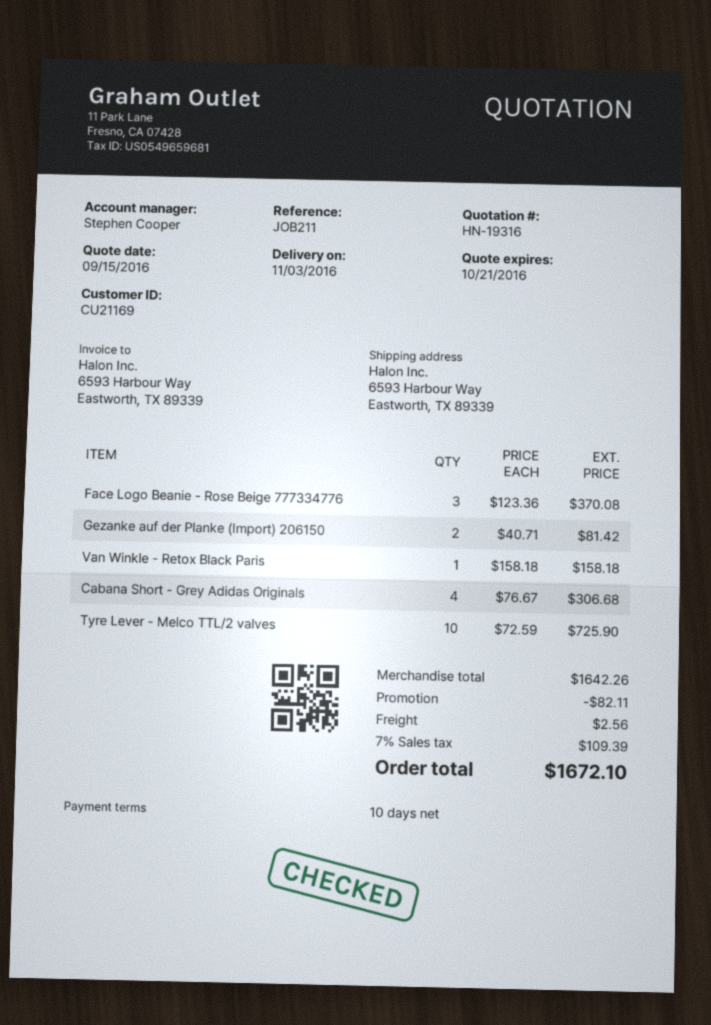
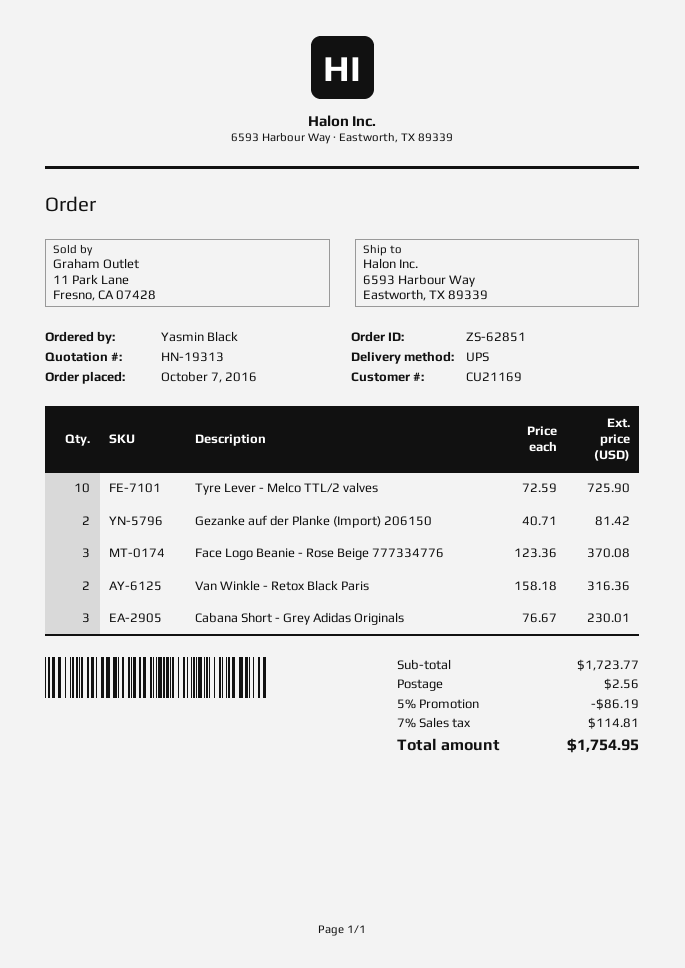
quote number: HN-19316 -> HN-19313
Van Winkle - Retox Black Paris: 1 x 158.18 = 158.18 -> 2 x 158.18 = 316.36
Cabana Short - Grey Adidas Originals: 4 x 76.67 = 306.68 -> 3 x 76.67 = 230.01
subtotal: 1642.26 -> 1723.77
discount: 82.11 -> 86.19
tax: 7% = 109.39 -> 7% = 114.81
total: 1672.10 -> 1754.95

